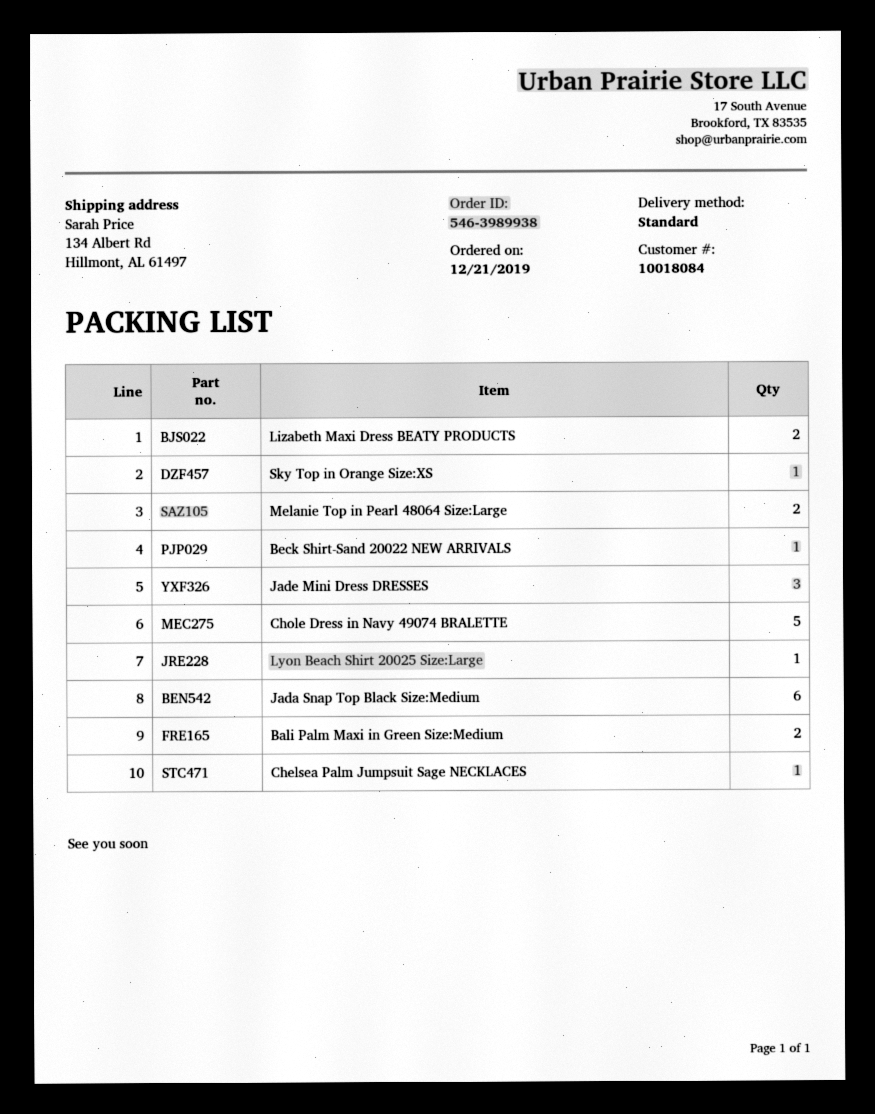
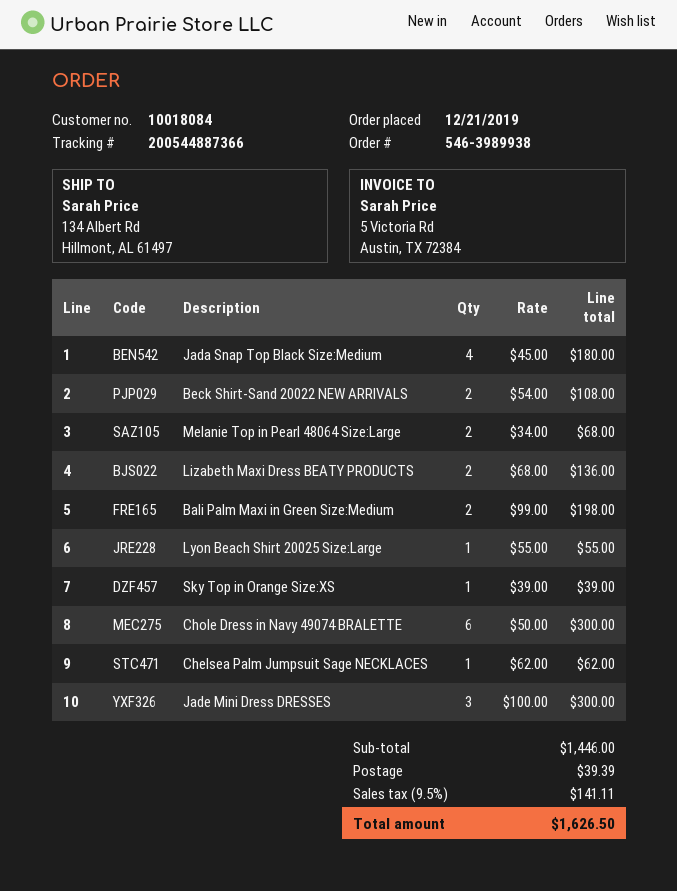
Beck Shirt-Sand 20022 NEW ARRIVALS: 1 -> 2
Chole Dress in Navy 49074 BRALETTE: 5 -> 6
Jada Snap Top Black Size:Medium: 6 -> 4

